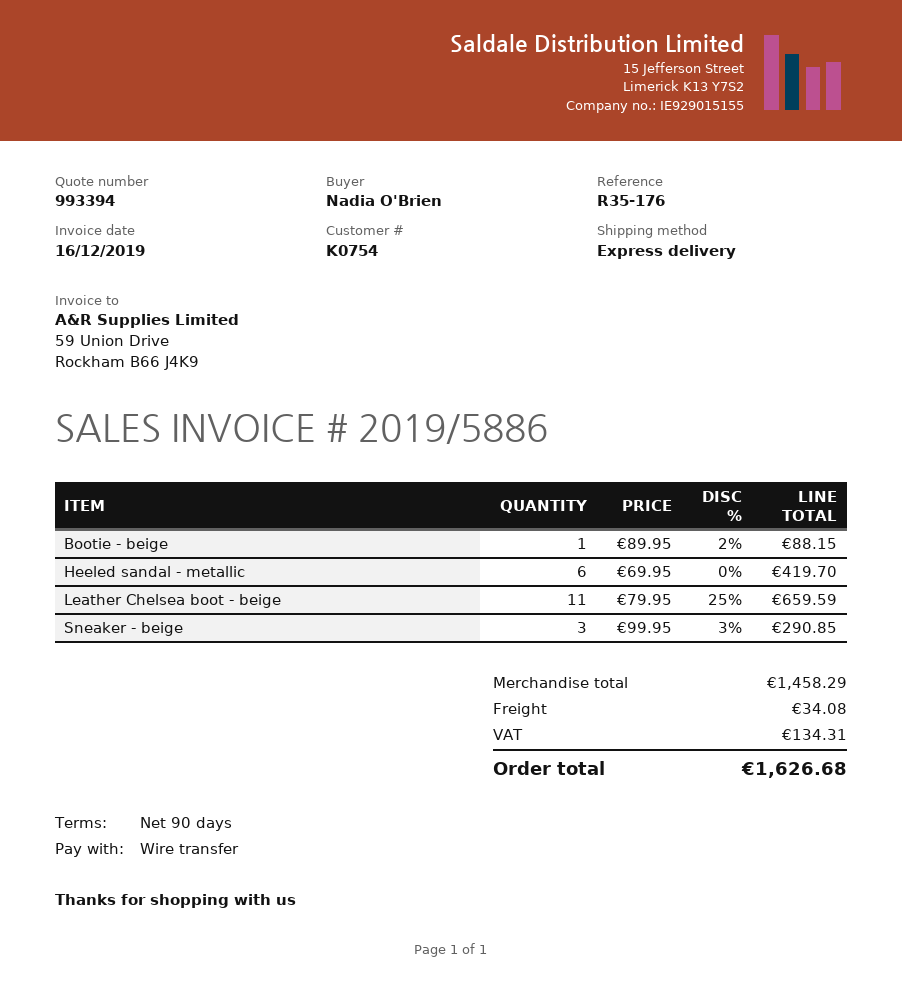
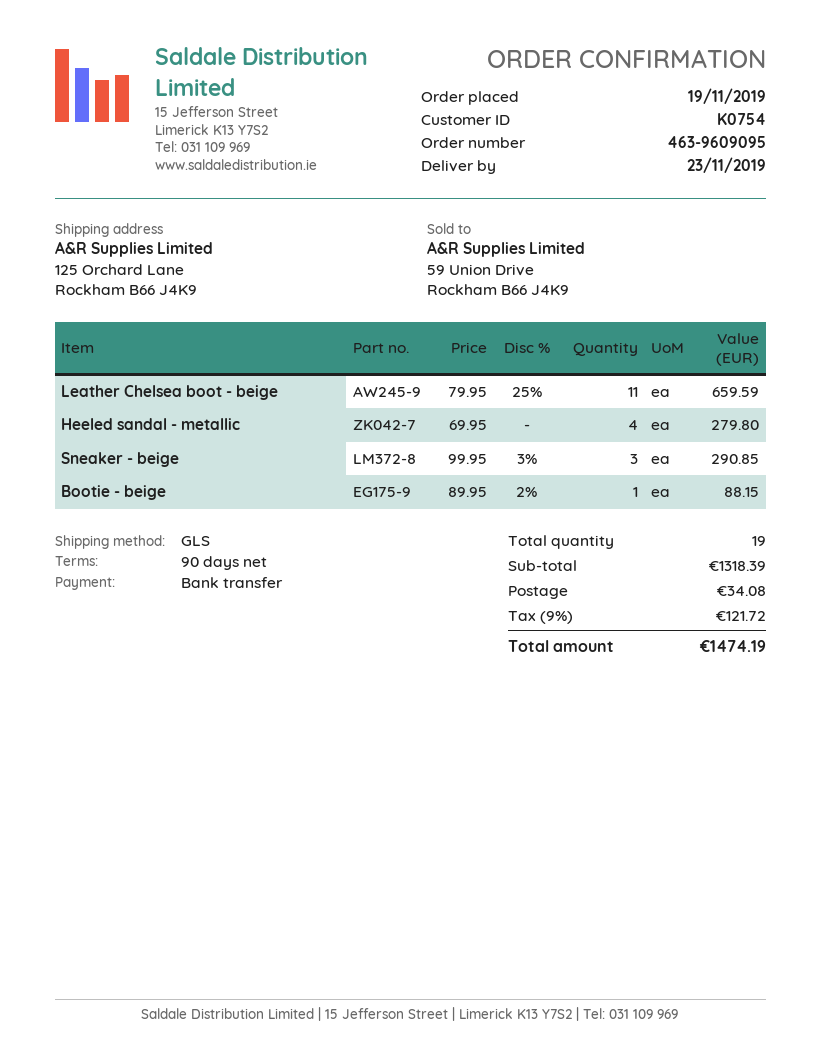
shipping method: express -> GLS
Heeled sandal - metallic: 6 x 69.95 = 419.70 -> 4 x 69.95 = 279.80
subtotal: 1458.29 -> 1318.39
tax: 134.31 -> 121.72
total: 1626.68 -> 1474.19

